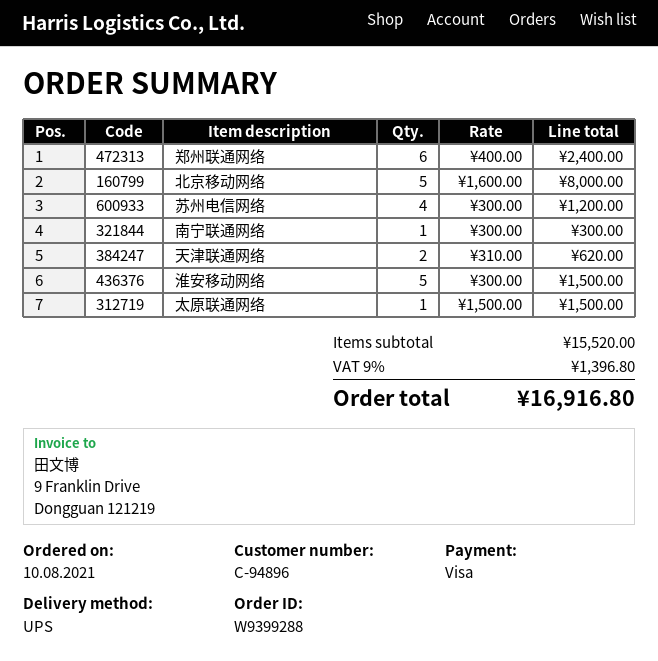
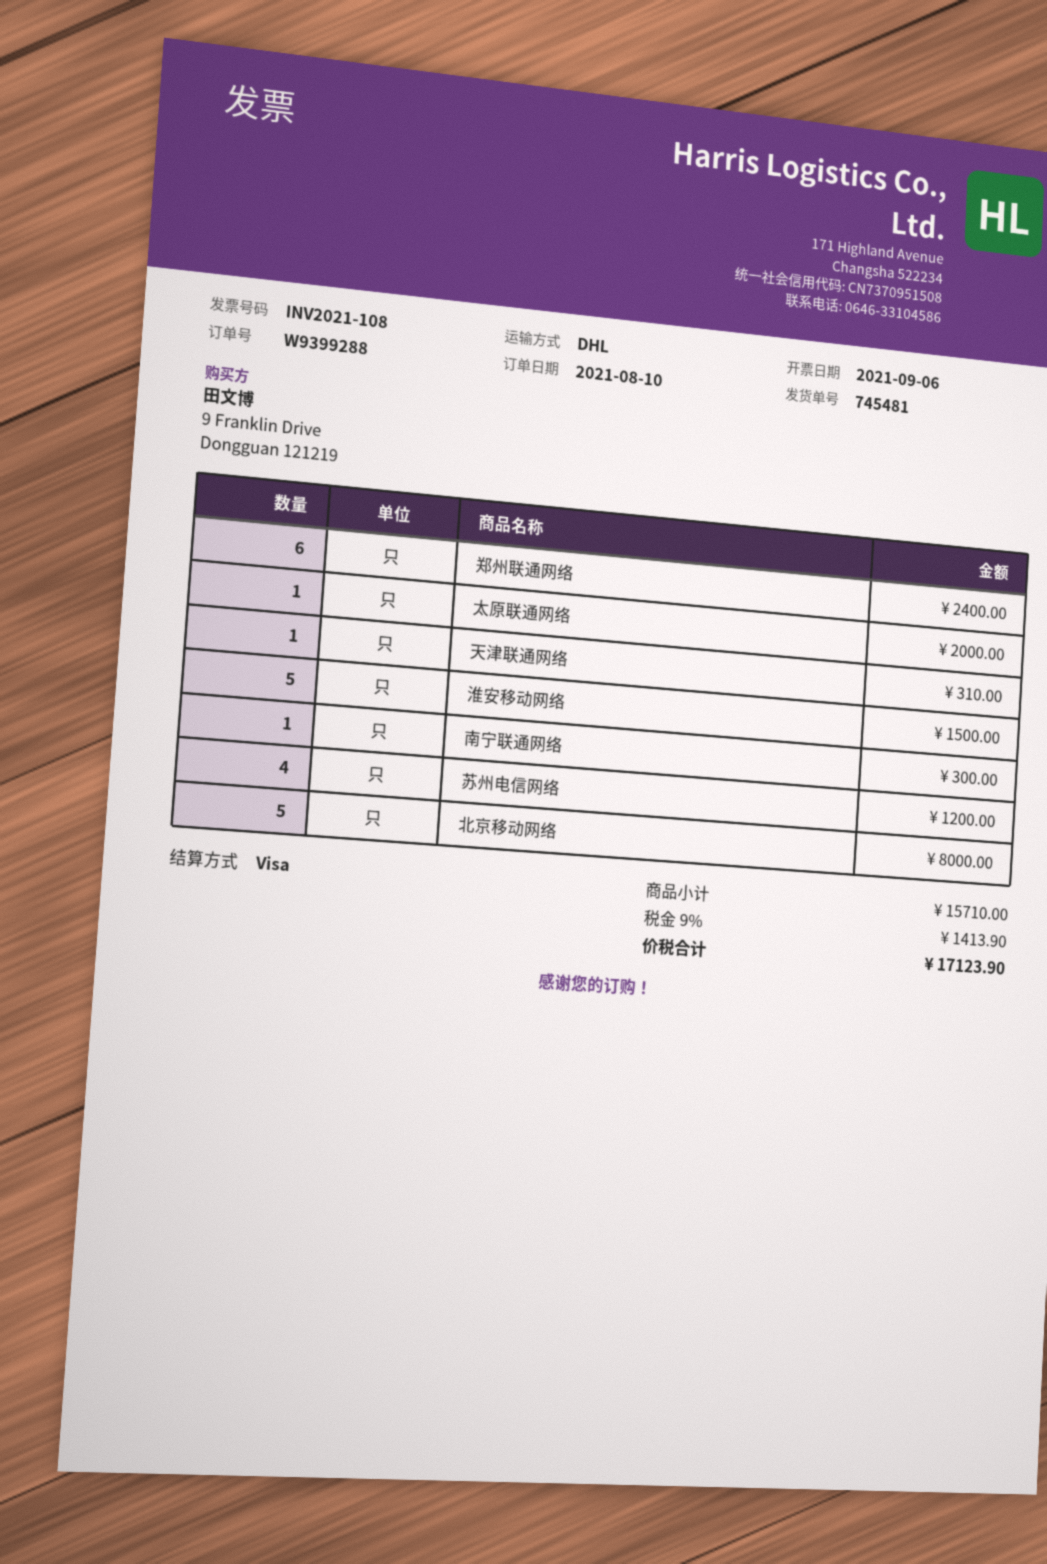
shipping method: UPS -> DHL
天津联通网络: 2 for 620.00 -> 1 for 310.00
太原联通网络: 1 for 1500.00 -> 1 for 2000.00
subtotal: 15520.00 -> 15710.00
tax: 9% = 1396.80 -> 9% = 1413.90
total: 16916.80 -> 17123.90

